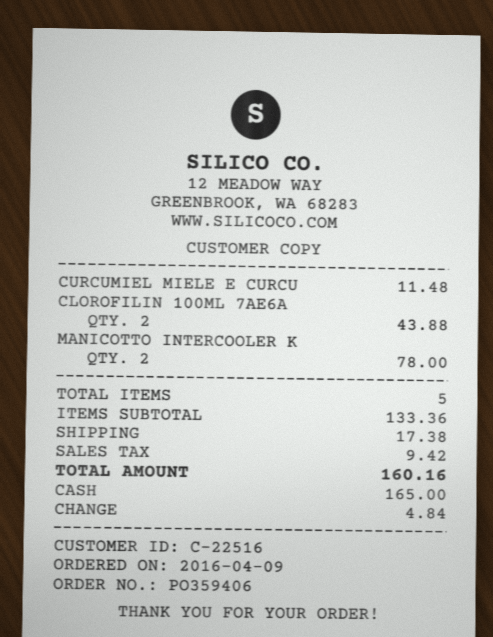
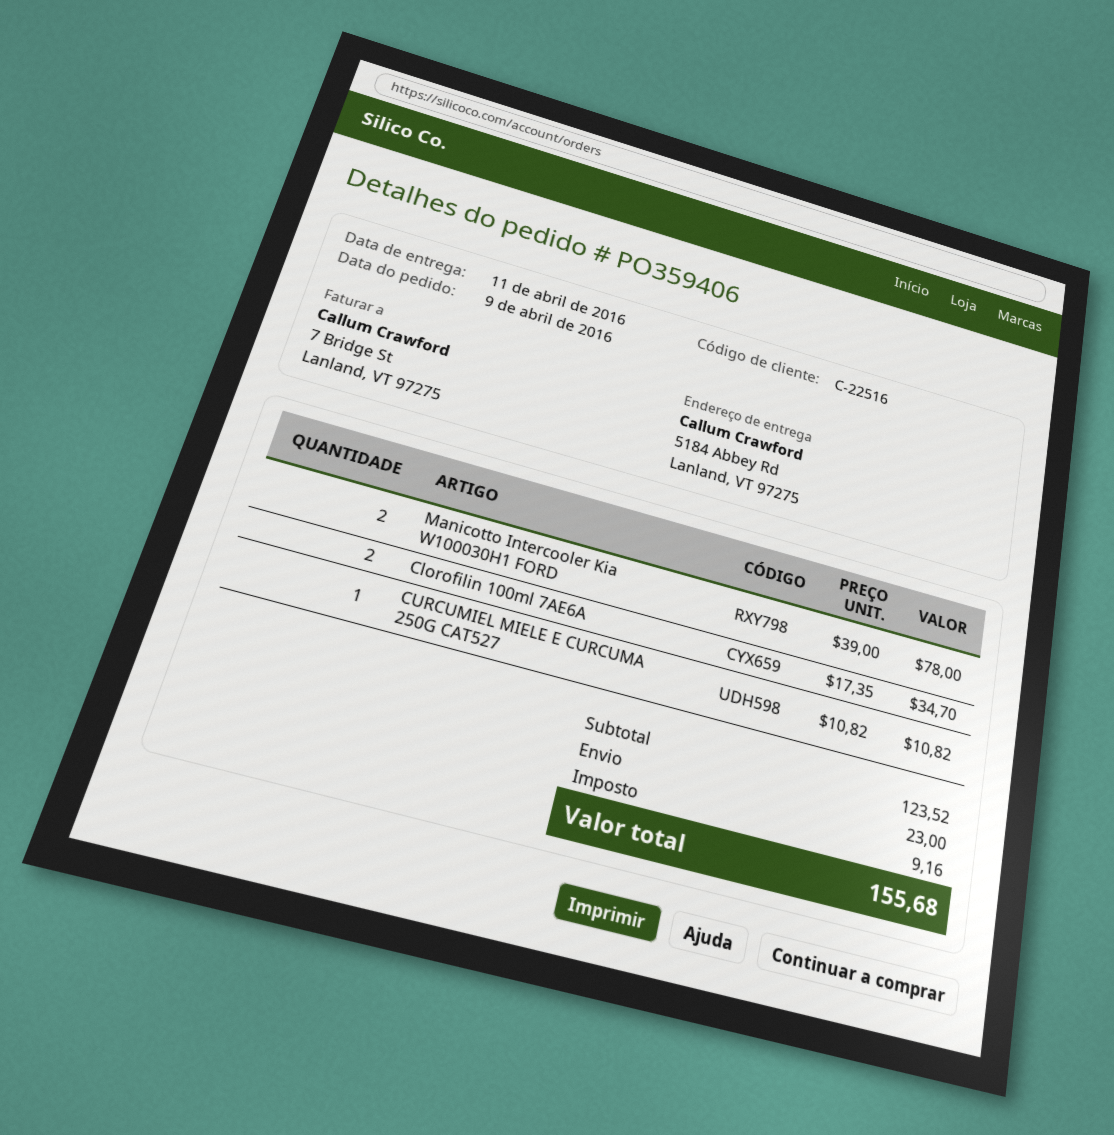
CURCUMIEL MIELE E CURCU: 1 for 11.48 -> 1 for 10.82
CLOROFILIN 100ML 7AE6A: 2 for 43.88 -> 2 for 34.70
subtotal: 133.36 -> 123.52
shipping: 17.38 -> 23.00
tax: 9.42 -> 9.16
total: 160.16 -> 155.68

